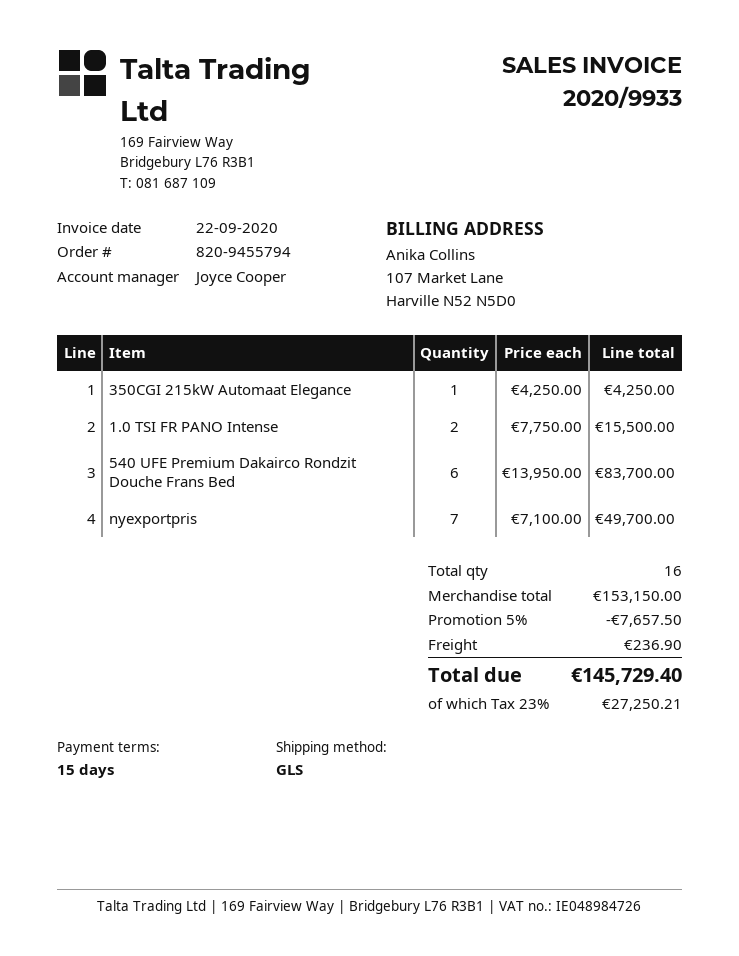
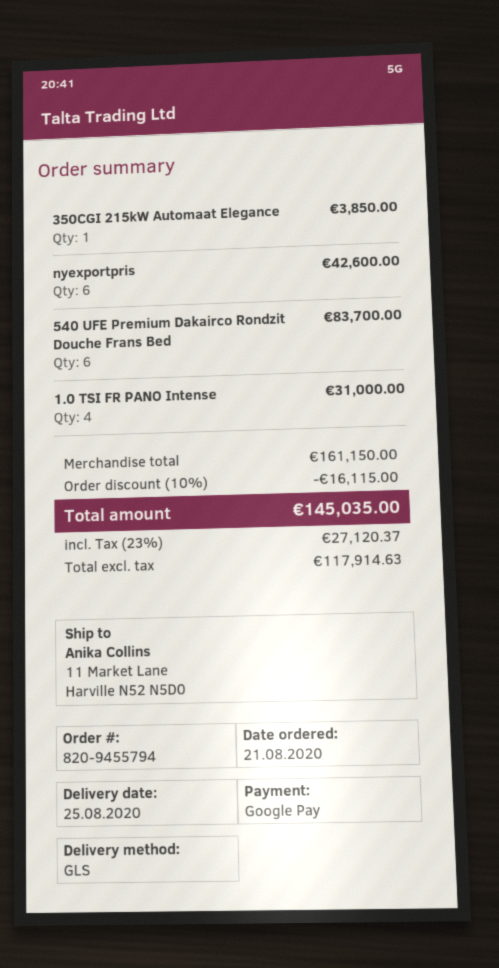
350CGI 215kW Automaat Elegance: 1 for 4250.00 -> 1 for 3850.00
1.0 TSI FR PANO Intense: 2 for 15500.00 -> 4 for 31000.00
nyexportpris: 7 for 49700.00 -> 6 for 42600.00
subtotal: 153150.00 -> 161150.00
discount: 5% = 7657.50 -> 10% = 16115.00
shipping: 236.90 -> none
tax: 23% = 27250.21 -> 23% = 27120.37
total: 145729.40 -> 145035.00

